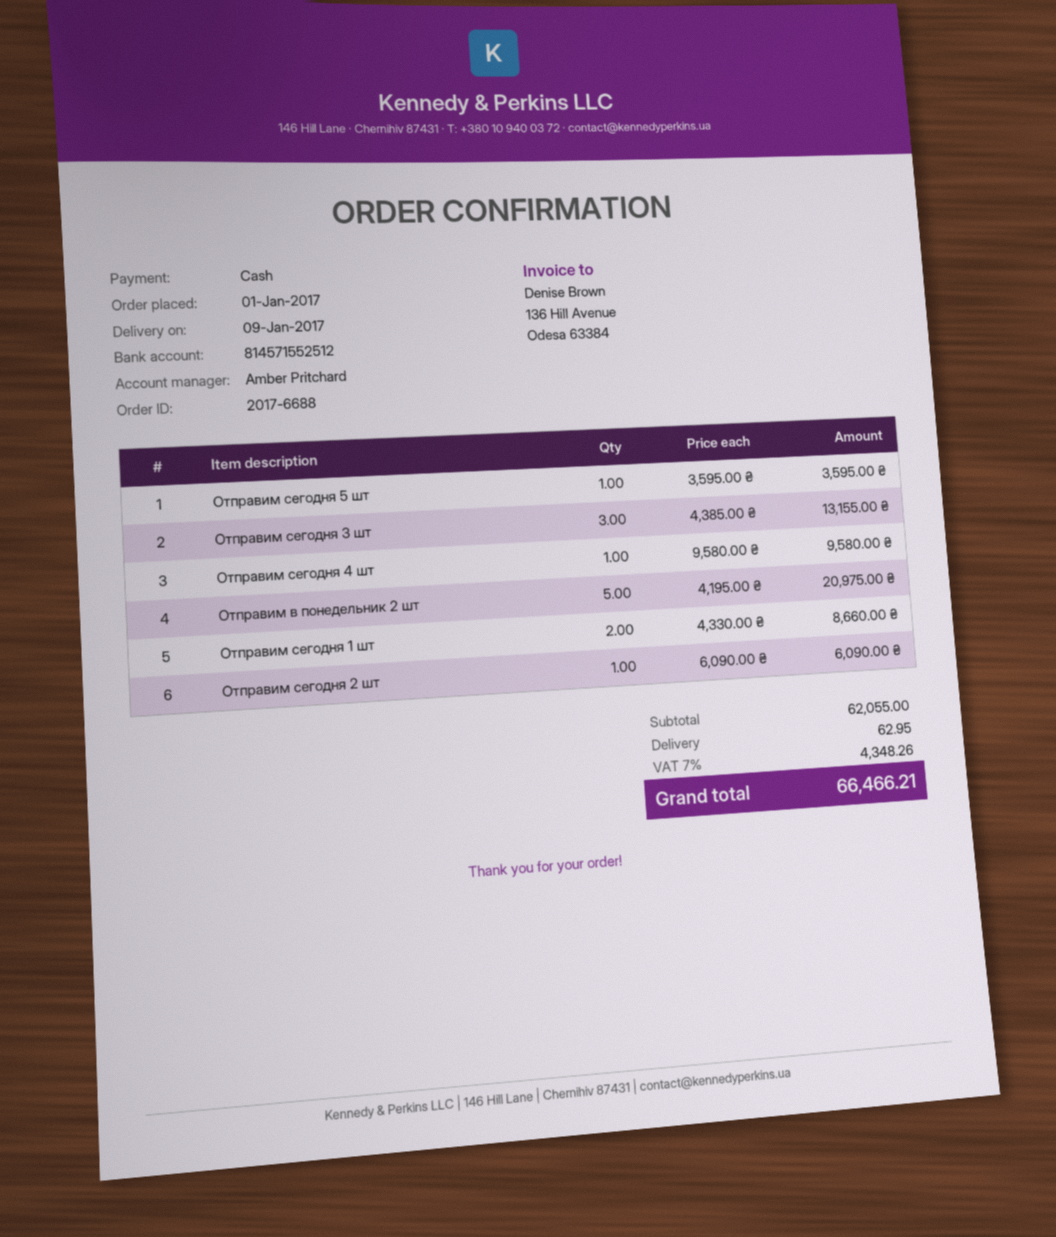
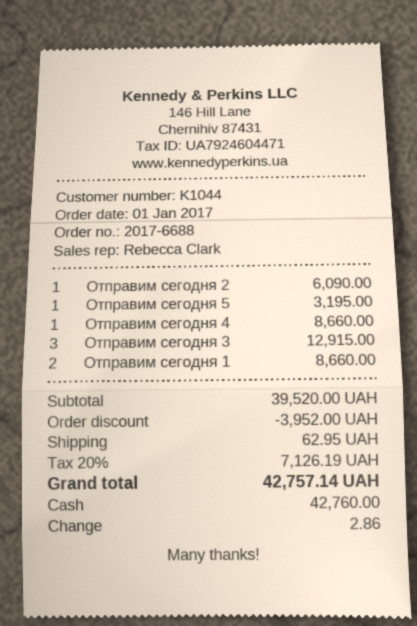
sales rep: Amber Pritchard -> Rebecca Clark
Отправим сегодня 5 шт: 1 for 3595.00 -> 1 for 3195.00
Отправим сегодня 3 шт: 3 for 13155.00 -> 3 for 12915.00
Отправим сегодня 4 шт: 1 for 9580.00 -> 1 for 8660.00
Отправим в понедельник 2 шт: 5 for 20975.00 -> none
subtotal: 62055.00 -> 39520.00
discount: none -> 3952.00
tax: 7% = 4348.26 -> 20% = 7126.19
total: 66466.21 -> 42757.14

